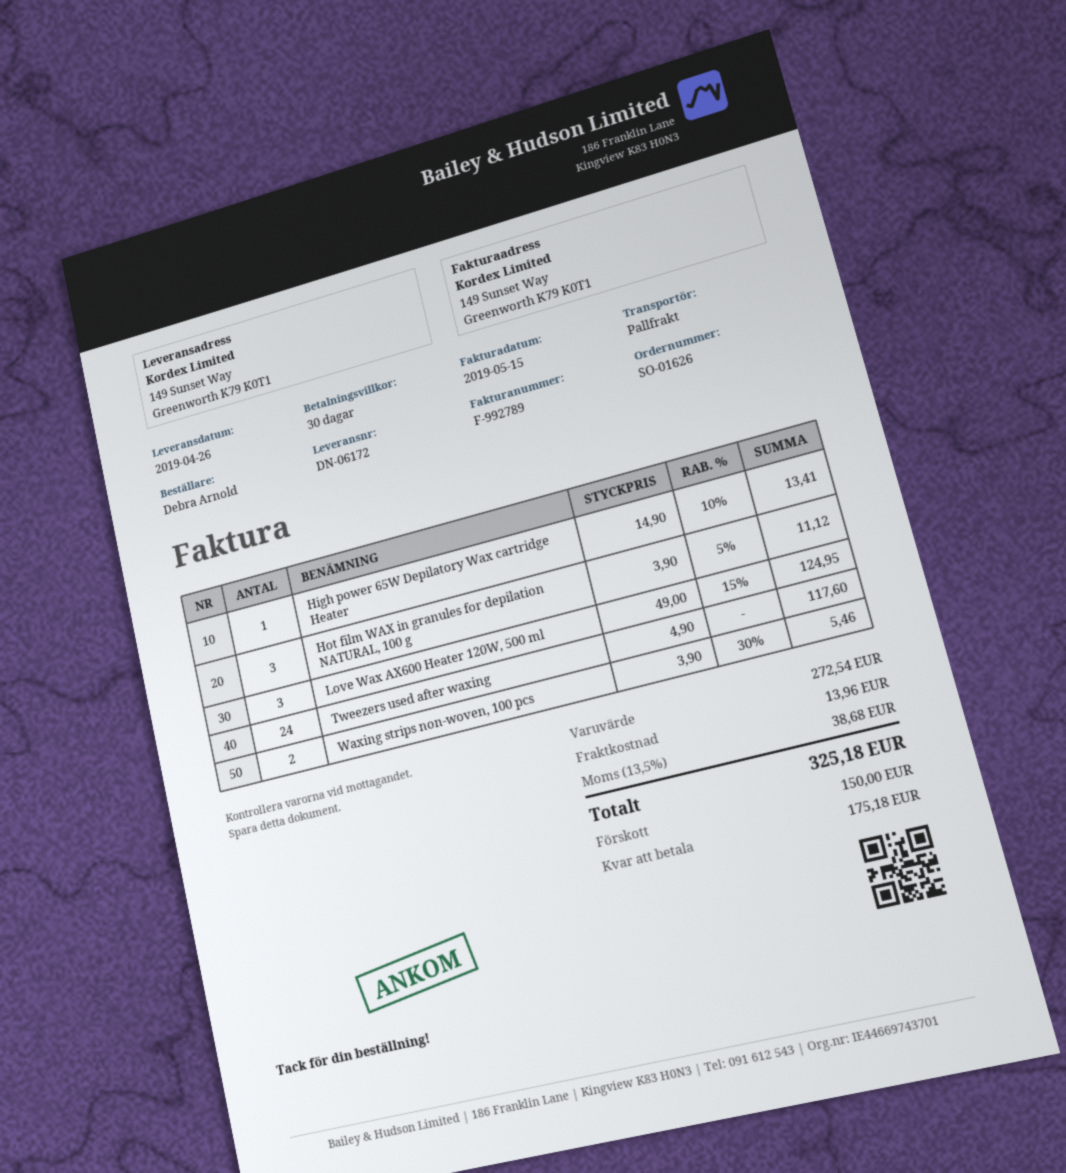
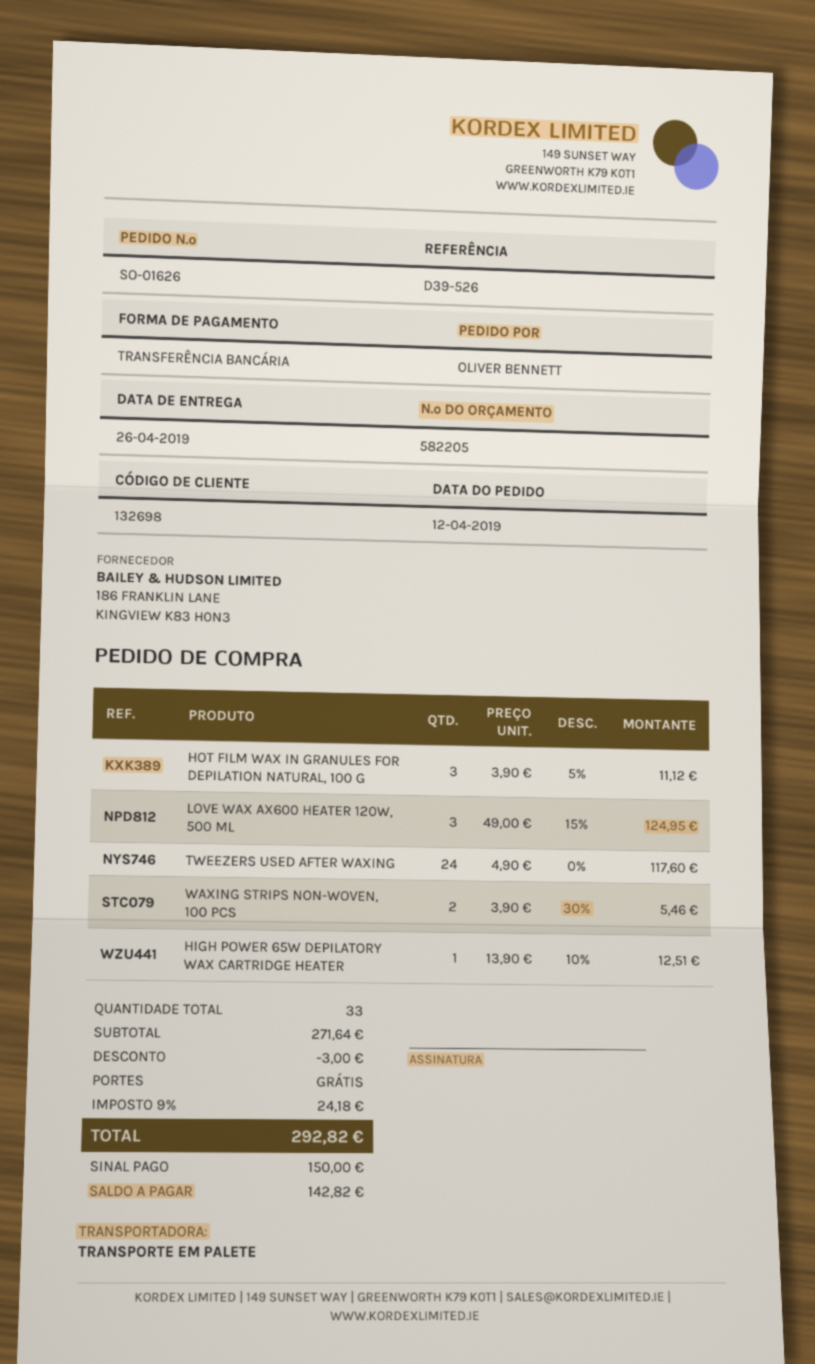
ordered by: Debra Arnold -> OLIVER BENNETT
High power 65W Depilatory Wax cartridge Heater: 1 x 14.90 - 10% = 13.41 -> 1 x 13.90 - 10% = 12.51
subtotal: 272.54 -> 271.64
discount: none -> 3.00
shipping: 13.96 -> 0.00
tax: 13.5% = 38.68 -> 9% = 24.18
total: 325.18 -> 292.82
balance: 175.18 -> 142.82

